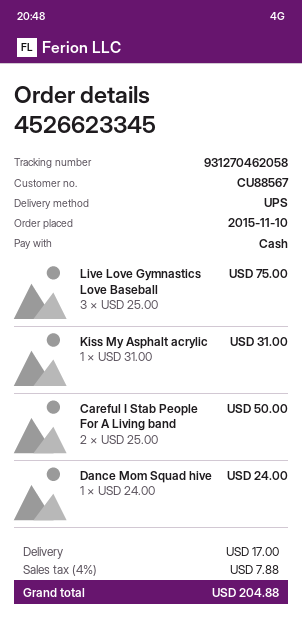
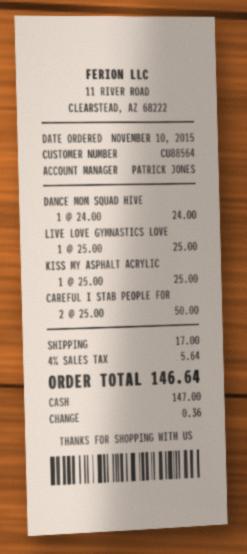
customer number: CU88567 -> CU88564
Live Love Gymnastics Love Baseball: 3 x 25.00 = 75.00 -> 1 x 25.00 = 25.00
Kiss My Asphalt acrylic: 1 x 31.00 = 31.00 -> 1 x 25.00 = 25.00
tax: 4% = 7.88 -> 4% = 5.64
total: 204.88 -> 146.64

